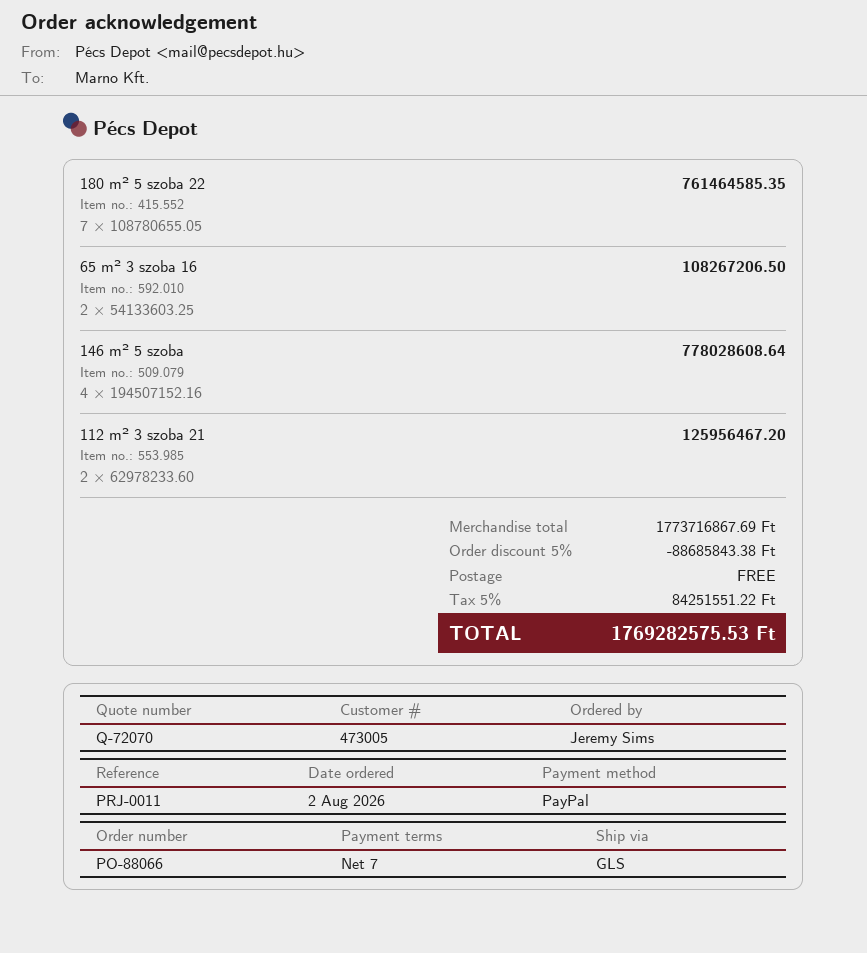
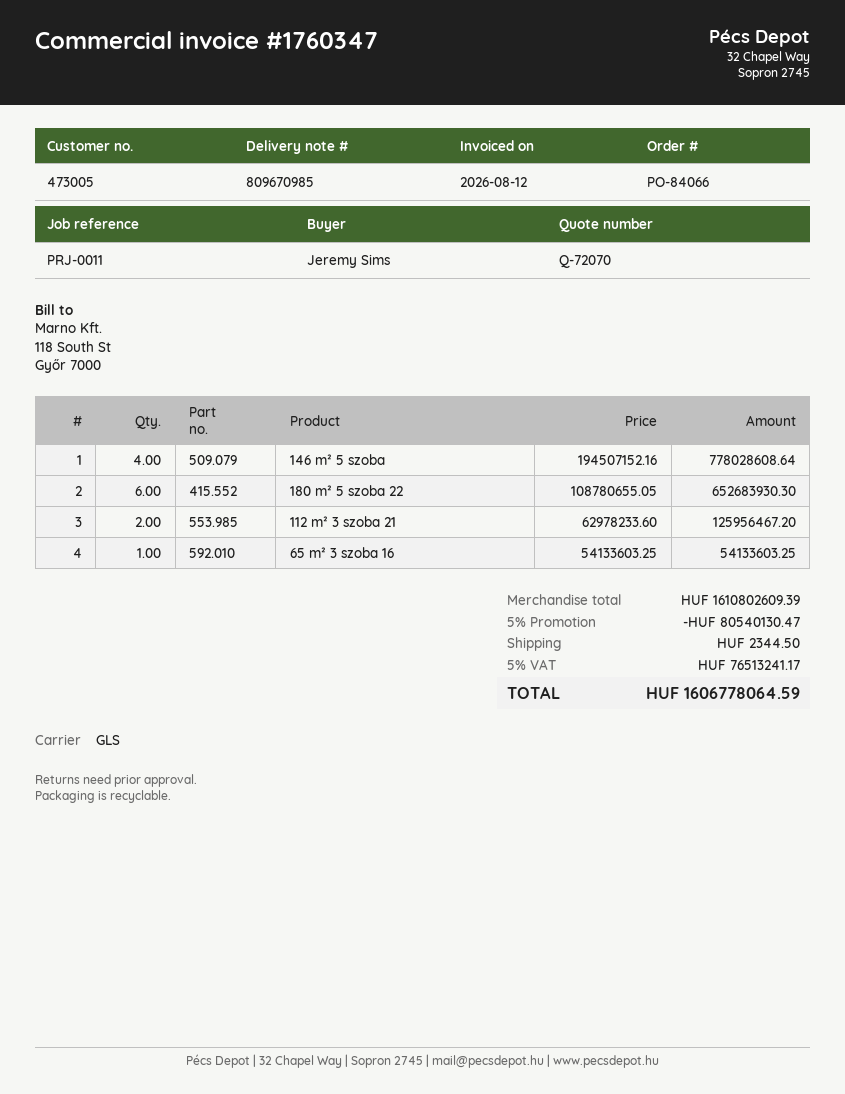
order number: PO-88066 -> PO-84066
180 m² 5 szoba 22: 7 x 108780655.05 = 761464585.35 -> 6 x 108780655.05 = 652683930.30
65 m² 3 szoba 16: 2 x 54133603.25 = 108267206.50 -> 1 x 54133603.25 = 54133603.25
subtotal: 1773716867.69 -> 1610802609.39
discount: 5% = 88685843.38 -> 5% = 80540130.47
shipping: 0.00 -> 2344.50
tax: 5% = 84251551.22 -> 5% = 76513241.17
total: 1769282575.53 -> 1606778064.59

